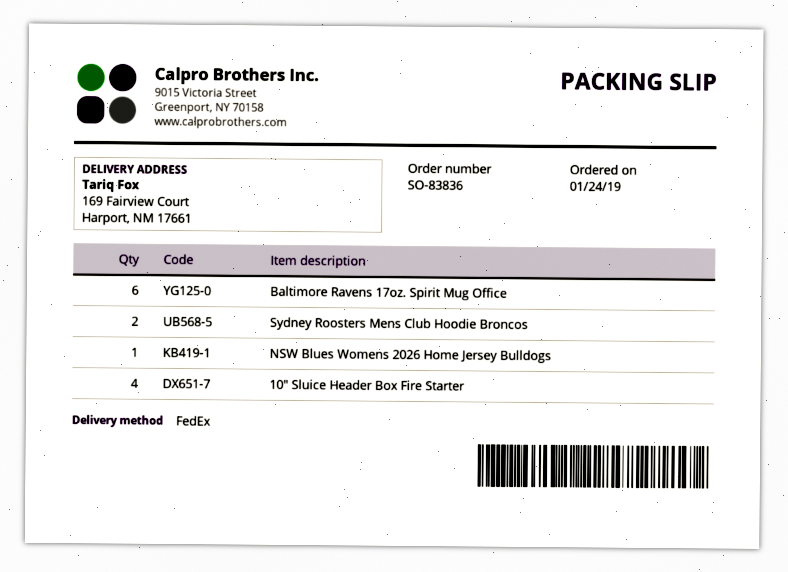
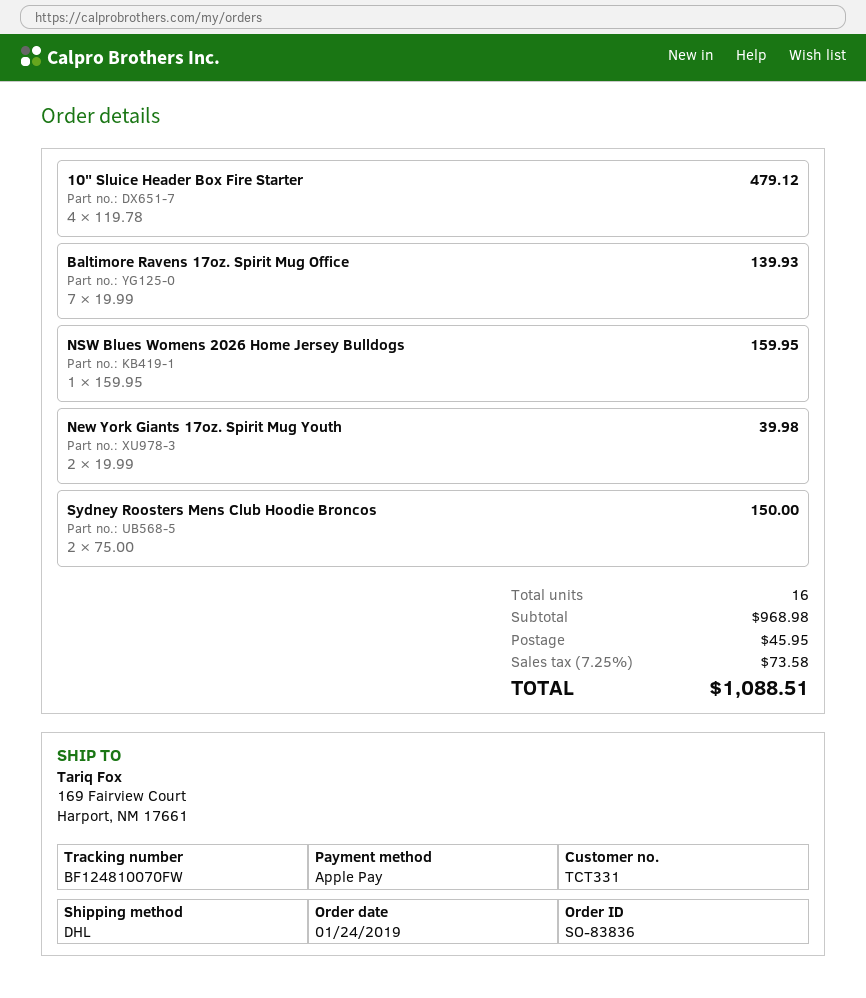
shipping method: FedEx -> DHL
Baltimore Ravens 17oz. Spirit Mug Office: 6 -> 7
New York Giants 17oz. Spirit Mug Youth: none -> 2

